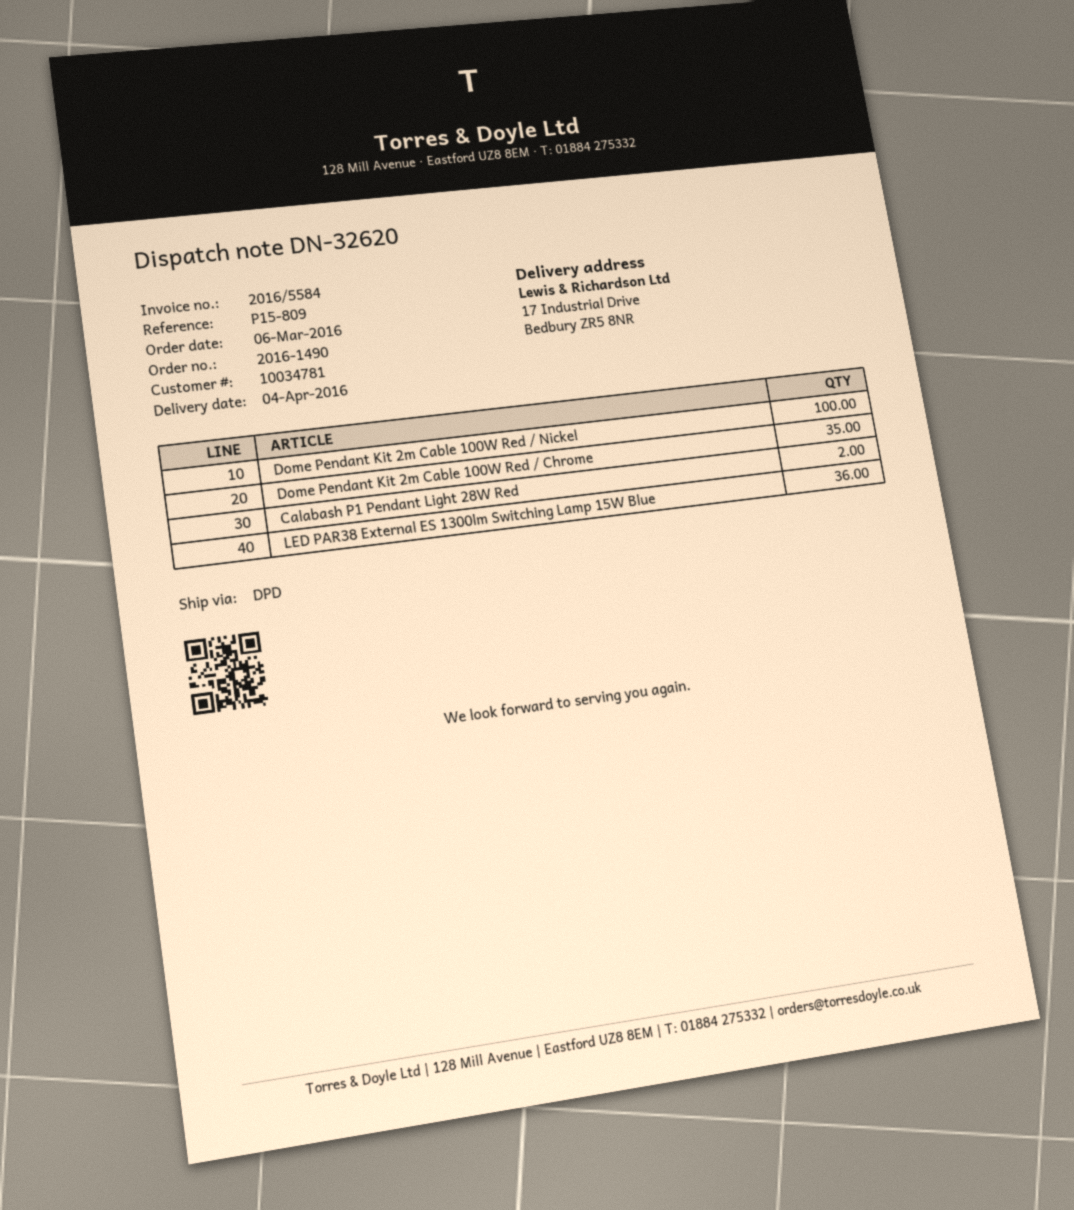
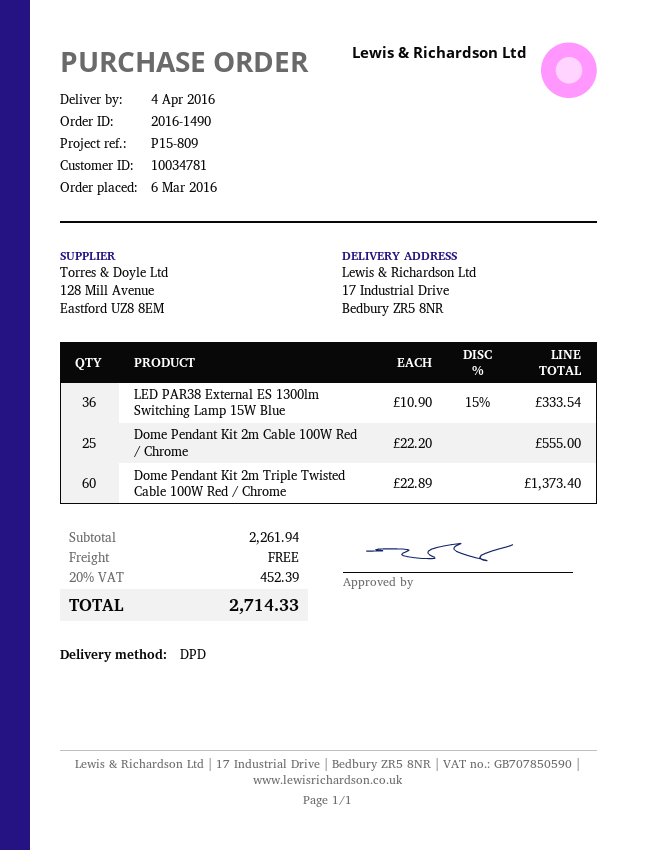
Dome Pendant Kit 2m Cable 100W Red / Nickel: 100 -> none
Dome Pendant Kit 2m Cable 100W Red / Chrome: 35 -> 25
Calabash P1 Pendant Light 28W Red: 2 -> none
Dome Pendant Kit 2m Triple Twisted Cable 100W Red / Chrome: none -> 60

